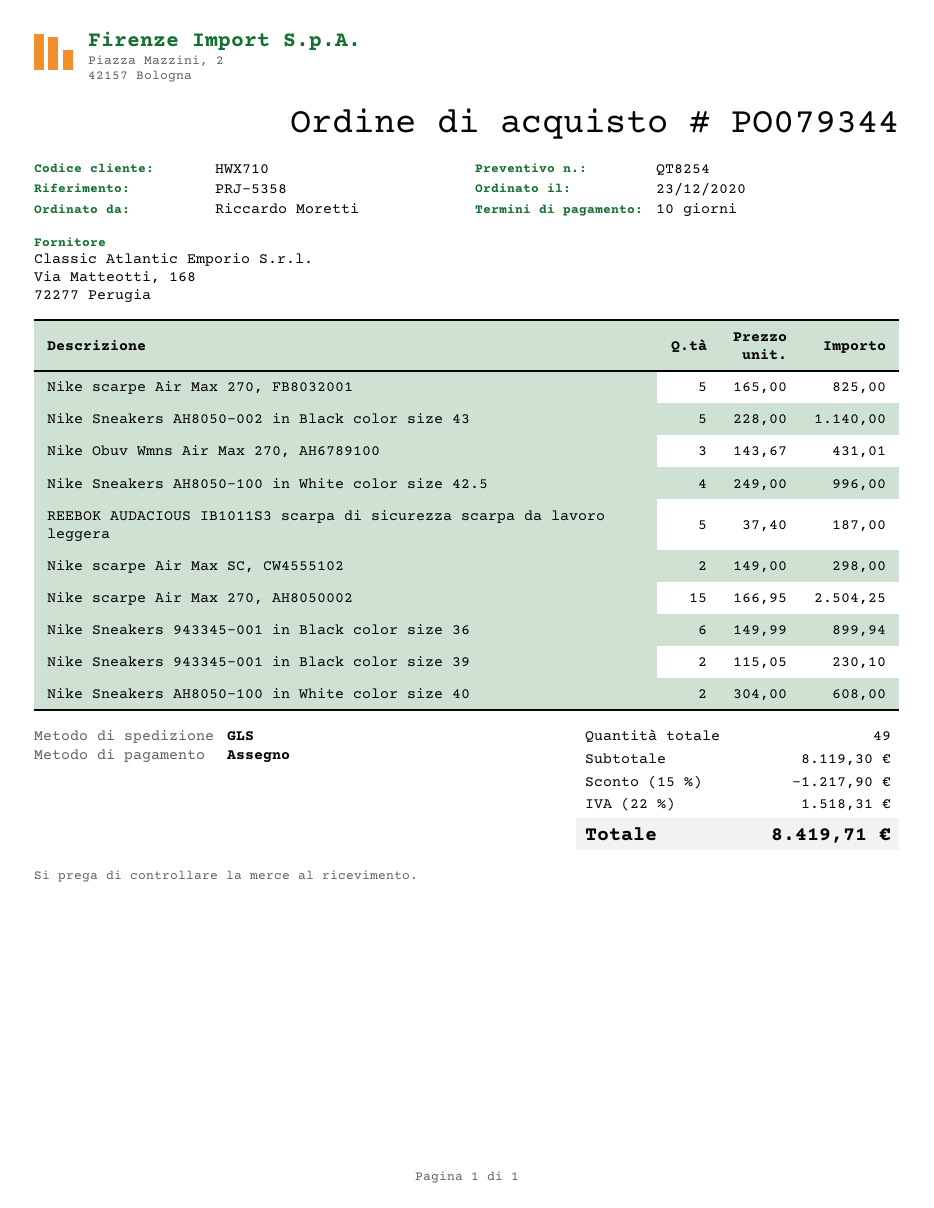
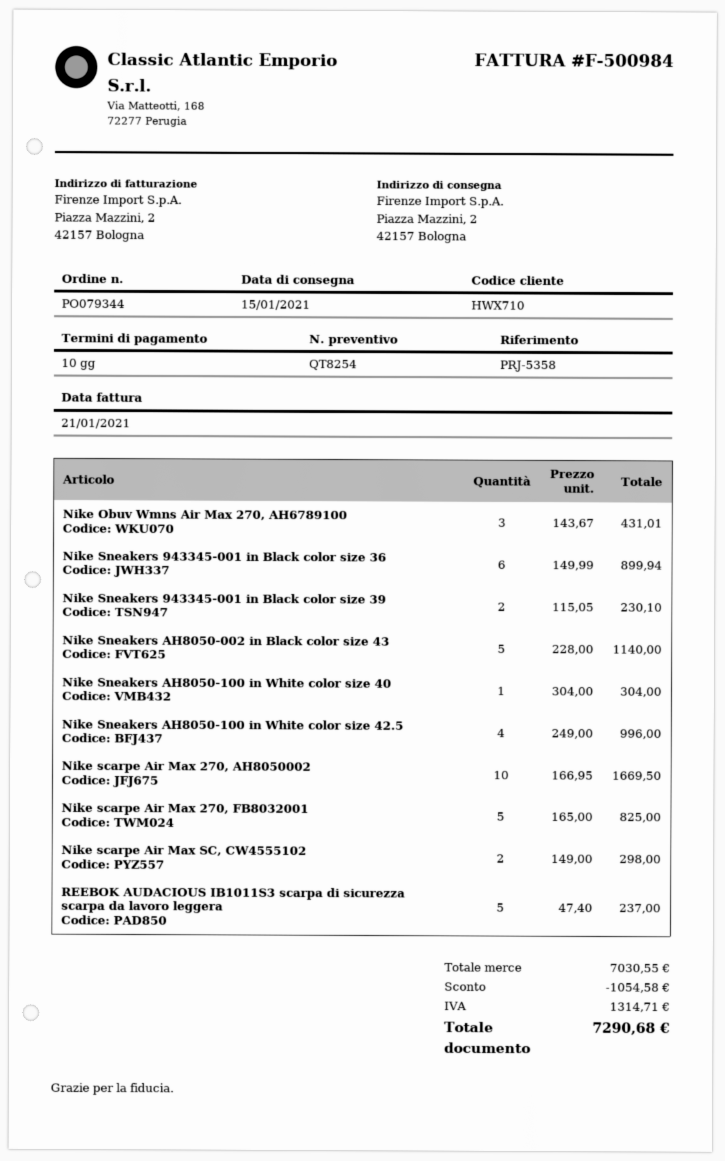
REEBOK AUDACIOUS IB1011S3 scarpa di sicurezza scarpa da lavoro leggera: 5 x 37.40 = 187.00 -> 5 x 47.40 = 237.00
Nike scarpe Air Max 270, AH8050002: 15 x 166.95 = 2504.25 -> 10 x 166.95 = 1669.50
Nike Sneakers AH8050-100 in White color size 40: 2 x 304.00 = 608.00 -> 1 x 304.00 = 304.00
subtotal: 8119.30 -> 7030.55
discount: 1217.90 -> 1054.58
tax: 1518.31 -> 1314.71
total: 8419.71 -> 7290.68

